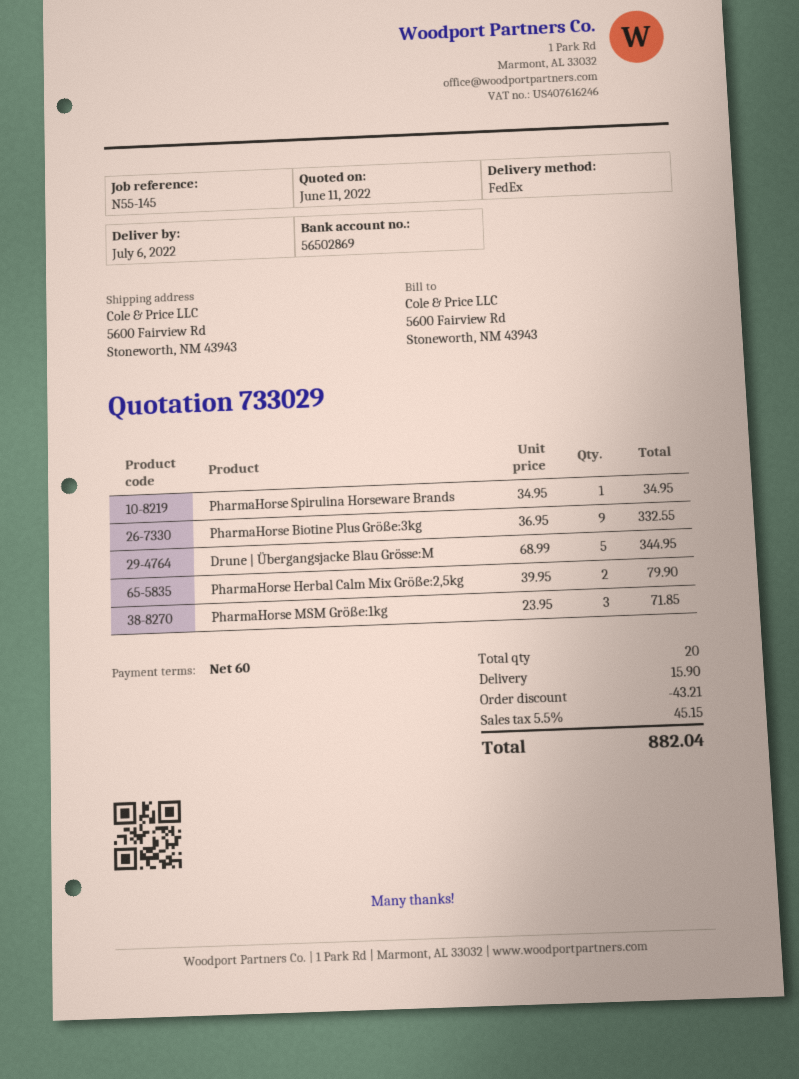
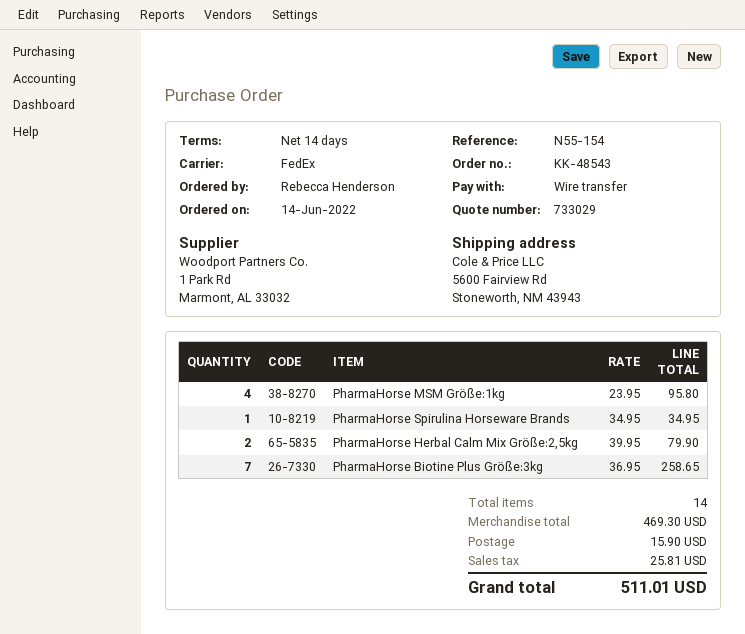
payment terms: 60 days -> 14 days
reference: N55-145 -> N55-154
PharmaHorse Biotine Plus Größe:3kg: 9 x 36.95 = 332.55 -> 7 x 36.95 = 258.65
Drune | Übergangsjacke Blau Grösse:M: 5 x 68.99 = 344.95 -> none
PharmaHorse MSM Größe:1kg: 3 x 23.95 = 71.85 -> 4 x 23.95 = 95.80
total quantity: 20 -> 14
discount: 43.21 -> none
tax: 45.15 -> 25.81
total: 882.04 -> 511.01

